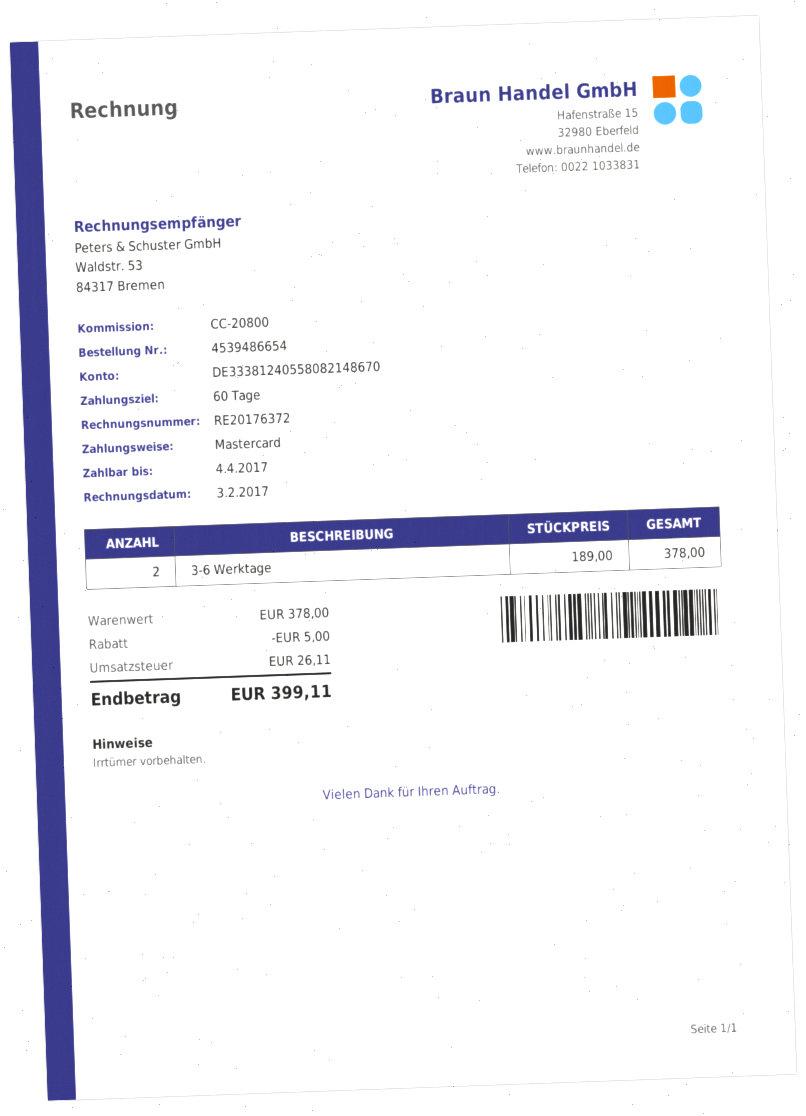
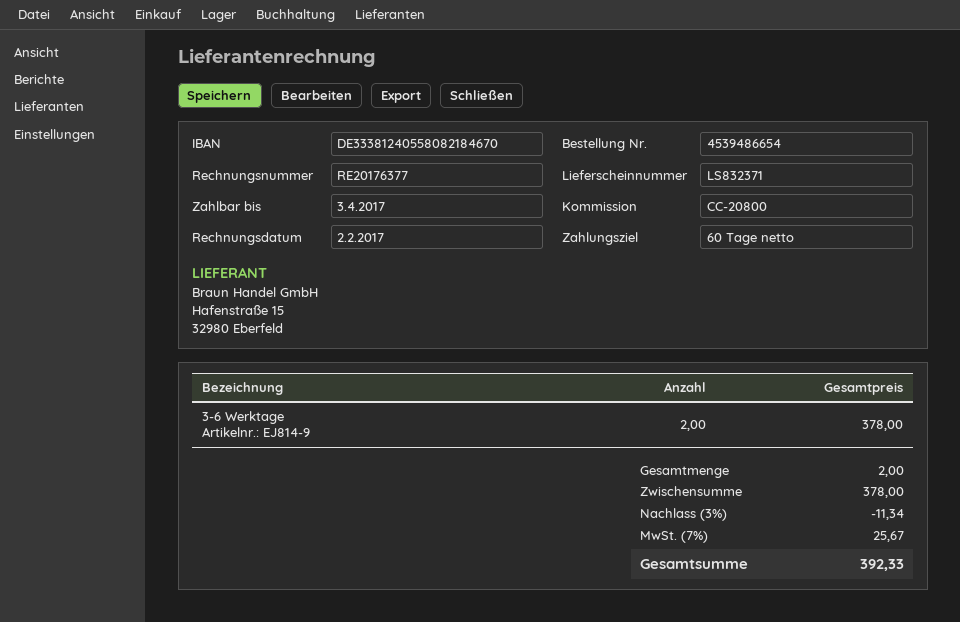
invoice number: RE20176372 -> RE20176377
invoice date: 2017-02-03 -> 2017-02-02
due date: 2017-04-04 -> 2017-04-03
bank account: DE33381240558082148670 -> DE33381240558082184670
discount: 5.00 -> 11.34
tax: 26.11 -> 25.67
total: 399.11 -> 392.33

